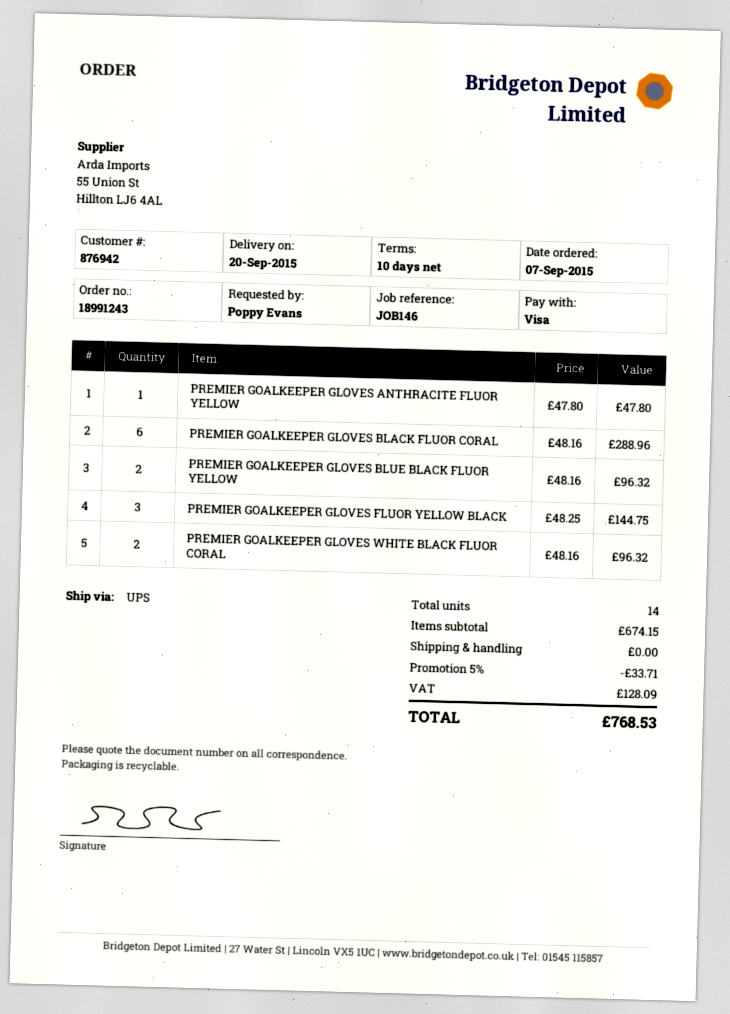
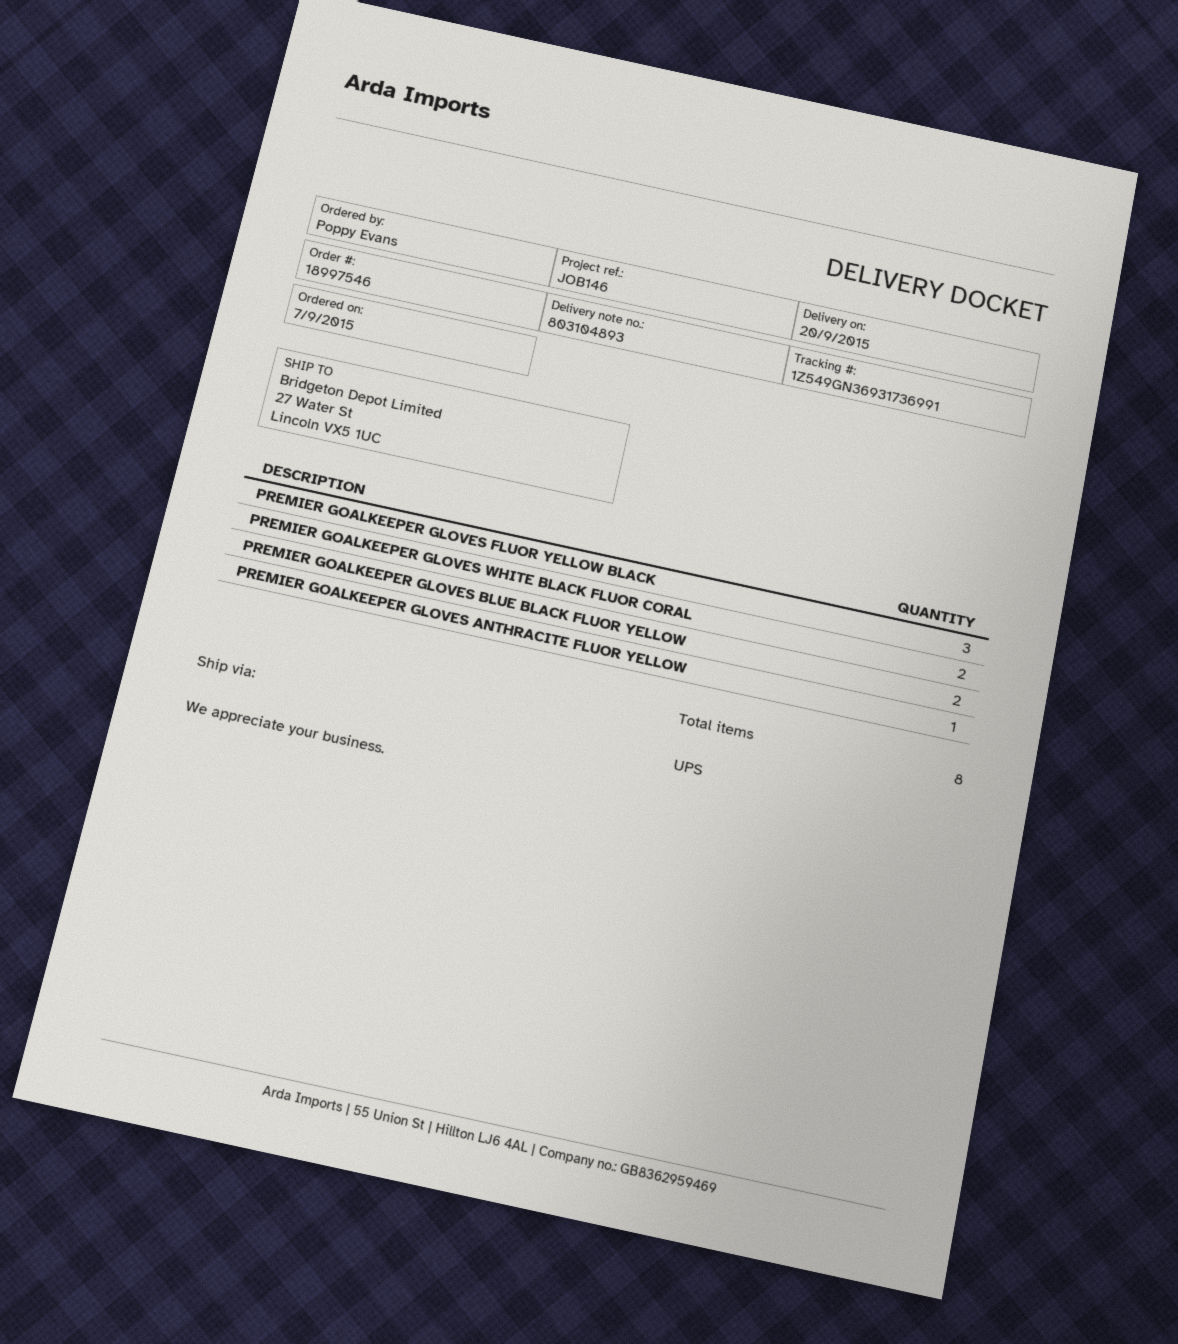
order number: 18991243 -> 18997546
PREMIER GOALKEEPER GLOVES BLACK FLUOR CORAL: 6 -> none
total quantity: 14 -> 8

